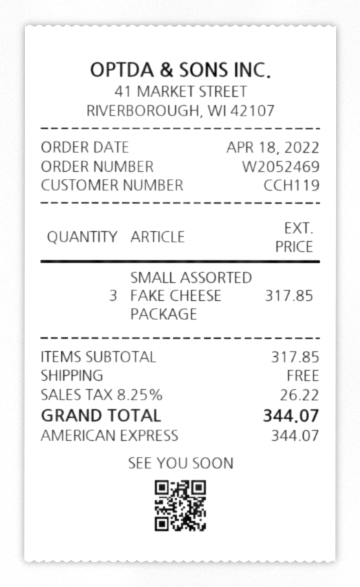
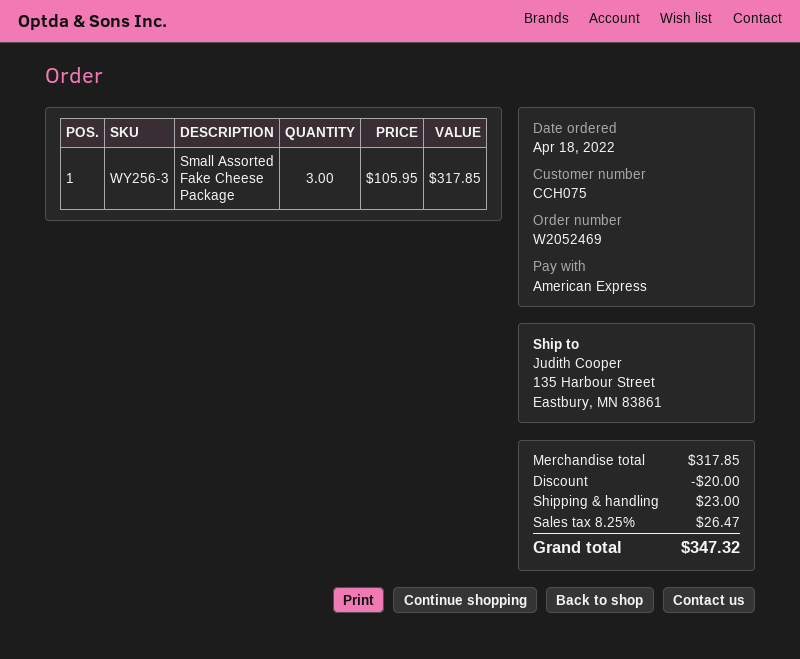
customer number: CCH119 -> CCH075
discount: none -> 20.00
shipping: 0.00 -> 23.00
tax: 8.25% = 26.22 -> 8.25% = 26.47
total: 344.07 -> 347.32

